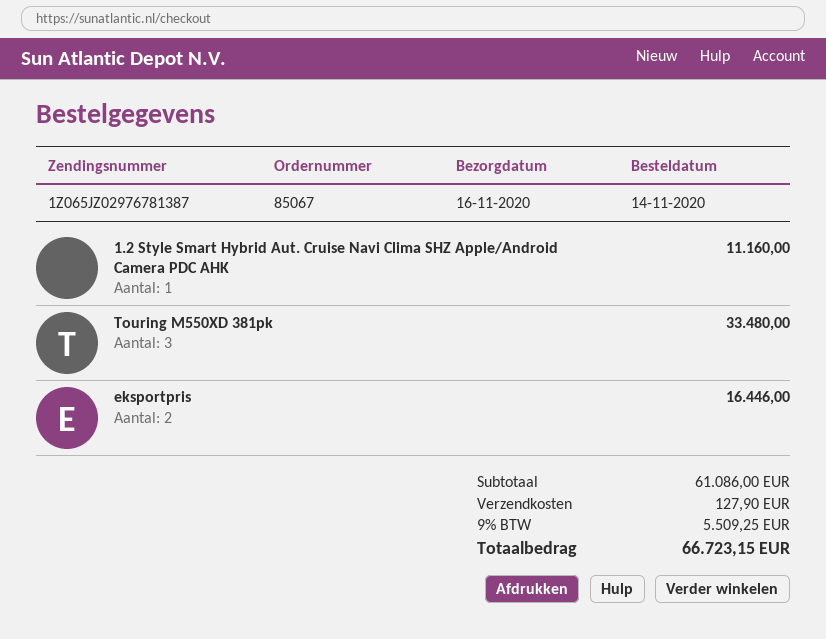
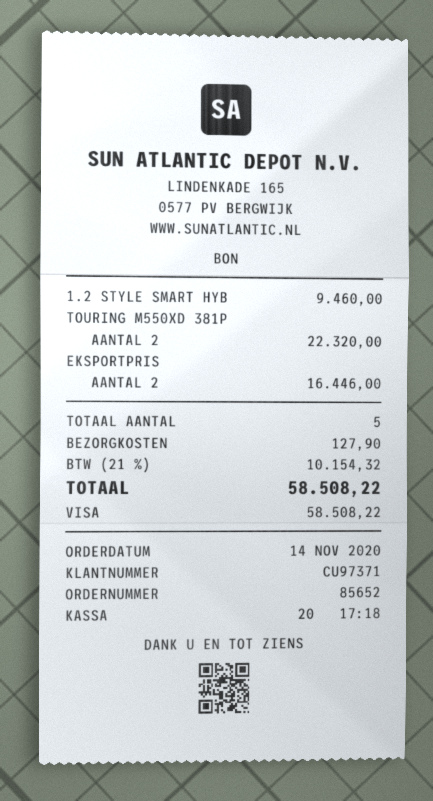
order number: 85067 -> 85652
1.2 Style Smart Hybrid Aut. Cruise Navi Clima SHZ Apple/Android Camera PDC AHK: 1 for 11160.00 -> 1 for 9460.00
Touring M550XD 381pk: 3 for 33480.00 -> 2 for 22320.00
tax: 9% = 5509.25 -> 21% = 10154.32
total: 66723.15 -> 58508.22

